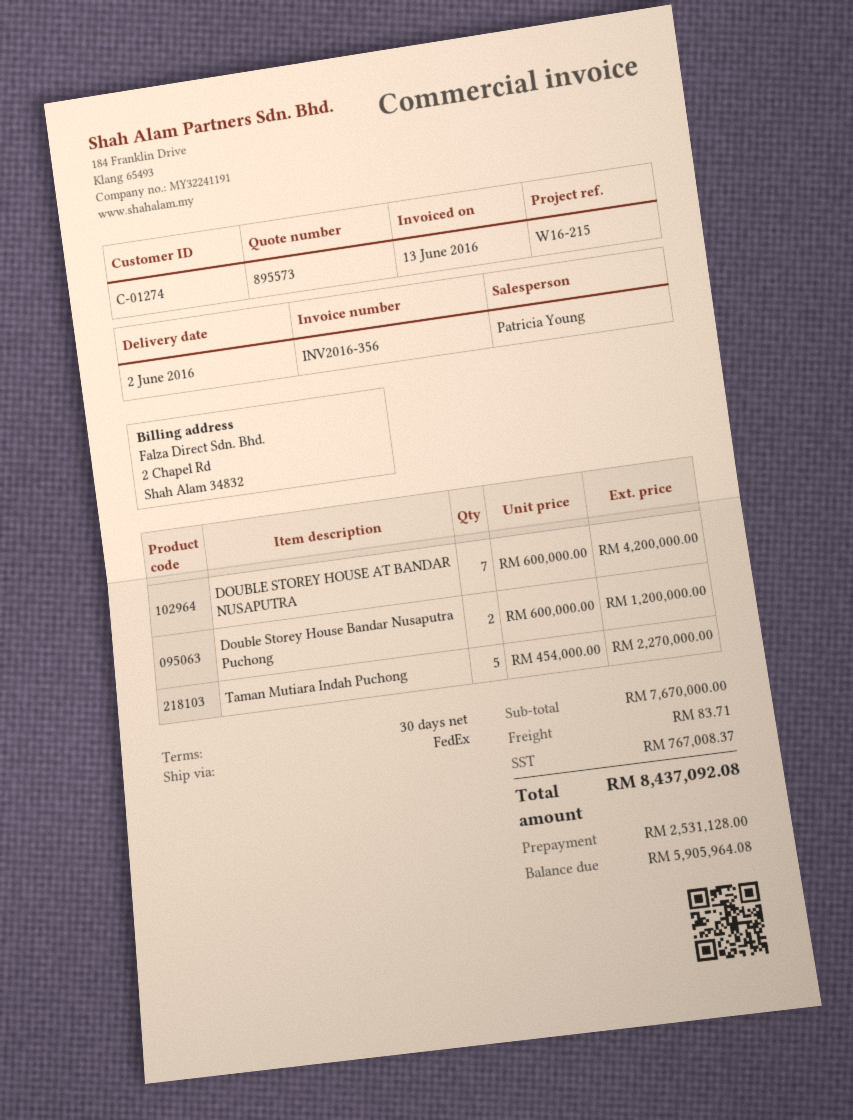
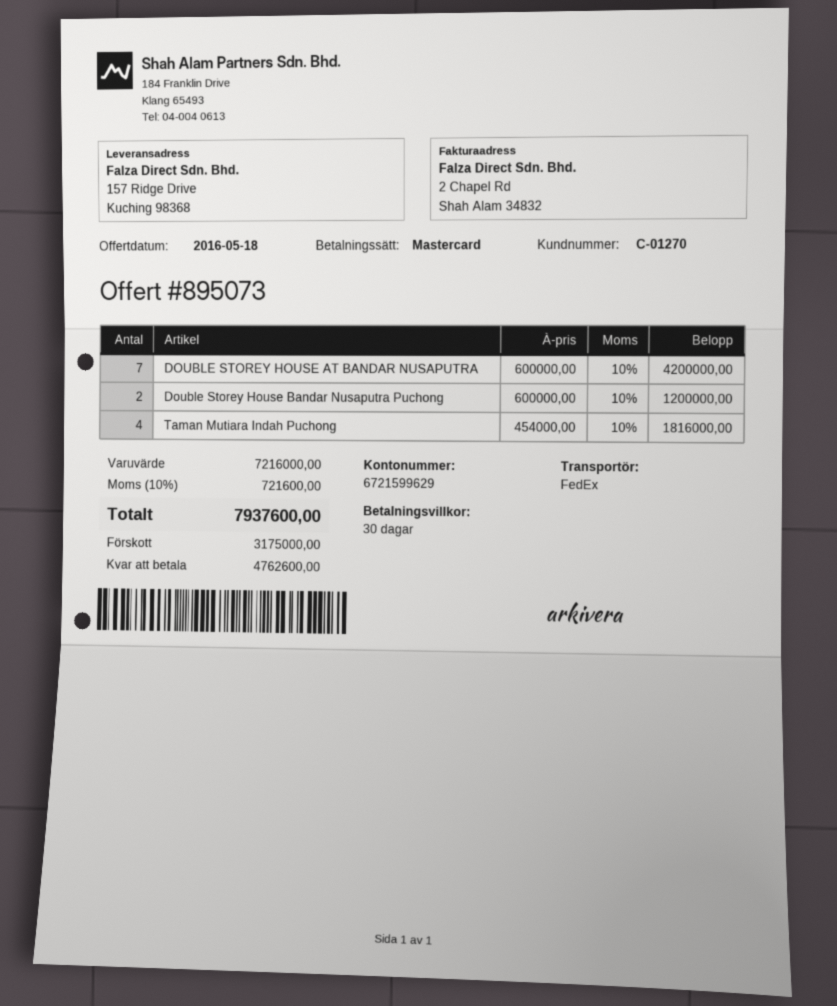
quote number: 895573 -> 895073
customer number: C-01274 -> C-01270
Taman Mutiara Indah Puchong: 5 x 454000.00 = 2270000.00 -> 4 x 454000.00 = 1816000.00
subtotal: 7670000.00 -> 7216000.00
shipping: 83.71 -> none
tax: 767008.37 -> 721600.00
total: 8437092.08 -> 7937600.00
deposit: 2531128.00 -> 3175000.00
balance: 5905964.08 -> 4762600.00

